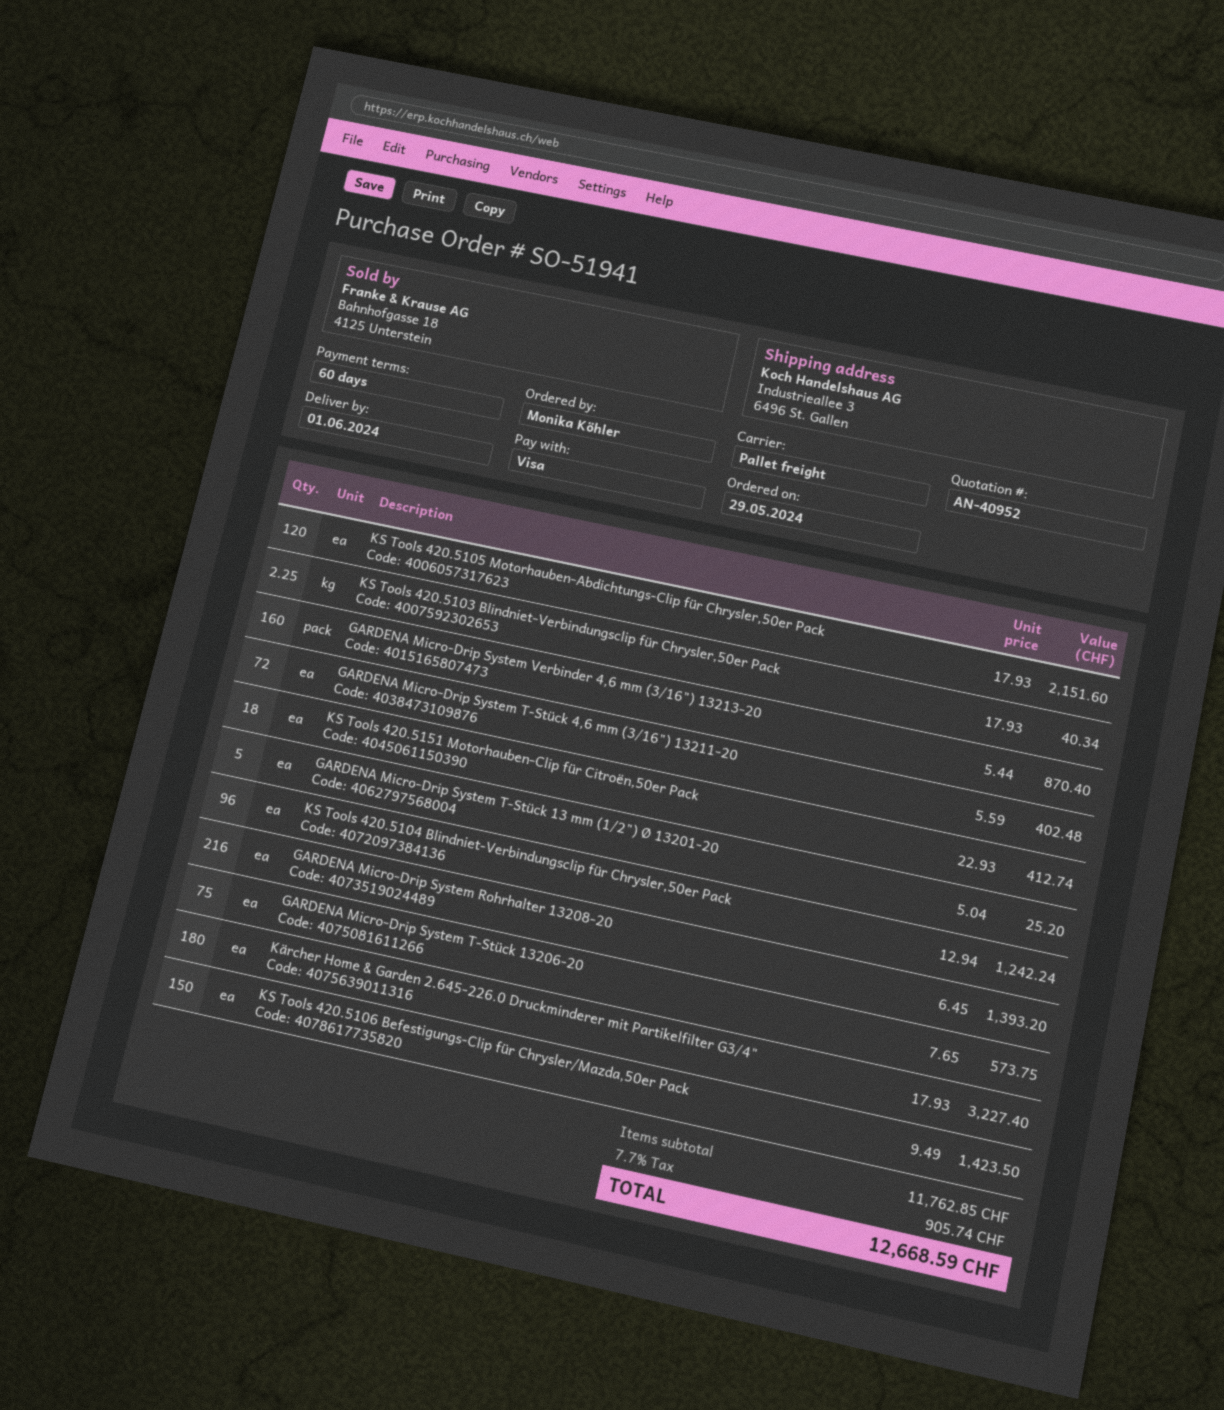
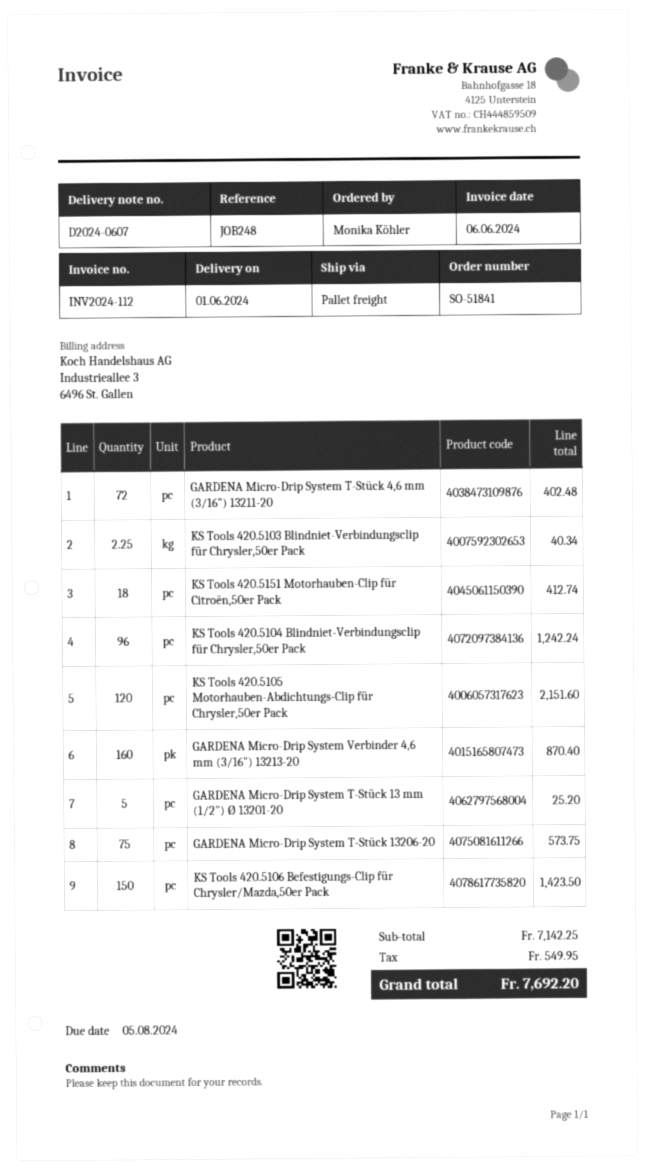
order number: SO-51941 -> SO-51841
GARDENA Micro-Drip System Rohrhalter 13208-20: 216 for 1393.20 -> none
Kärcher Home & Garden 2.645-226.0 Druckminderer mit Partikelfilter G3/4": 180 for 3227.40 -> none
subtotal: 11762.85 -> 7142.25
tax: 905.74 -> 549.95
total: 12668.59 -> 7692.20

